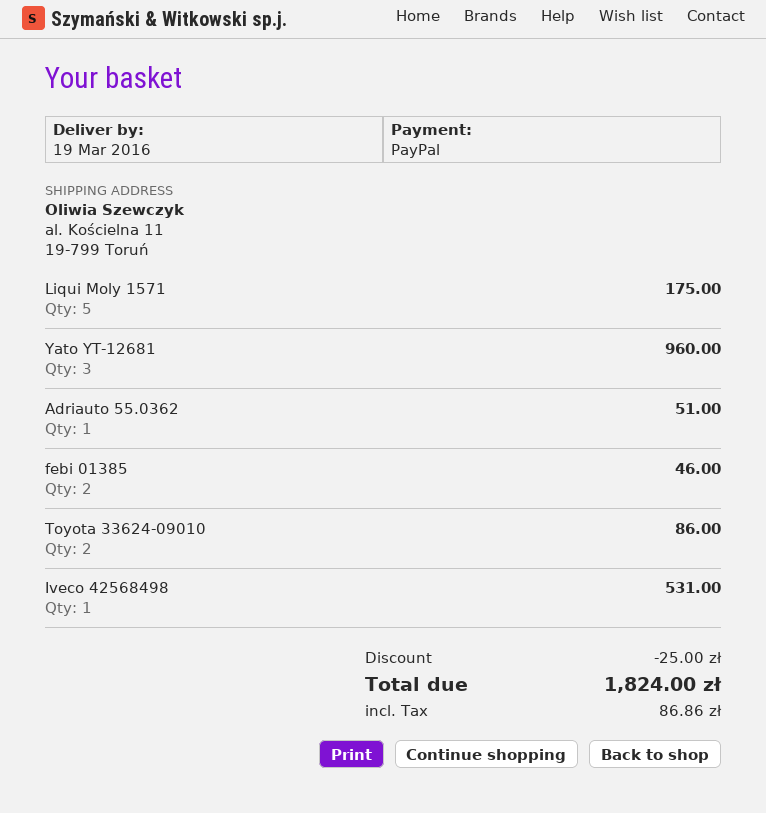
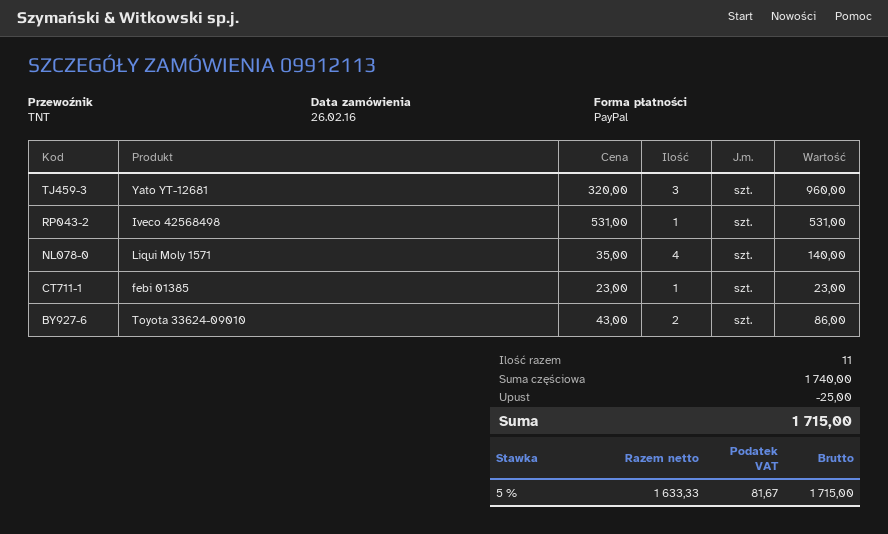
Liqui Moly 1571: 5 for 175.00 -> 4 for 140.00
Adriauto 55.0362: 1 for 51.00 -> none
febi 01385: 2 for 46.00 -> 1 for 23.00
tax: 86.86 -> 81.67
total: 1824.00 -> 1715.00

